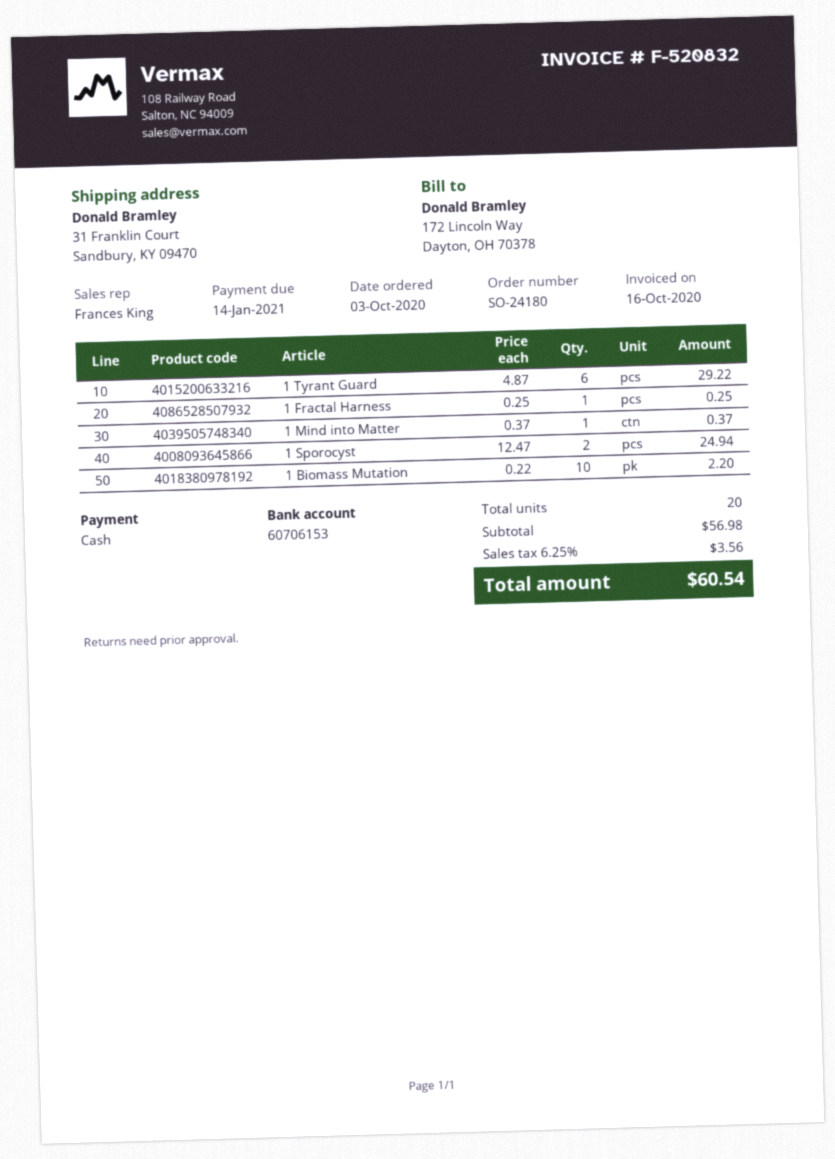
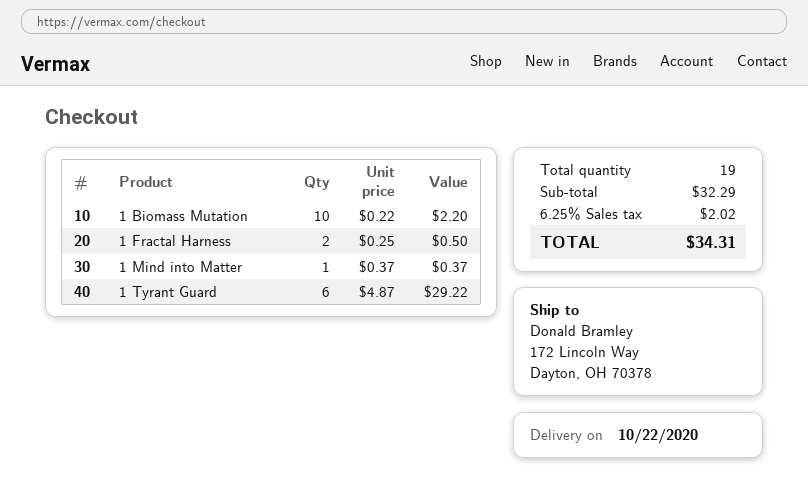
ship to: 31 Franklin Court, Sandbury, KY 09470 -> 172 Lincoln Way, Dayton, OH 70378
1 Fractal Harness: 1 x 0.25 = 0.25 -> 2 x 0.25 = 0.50
1 Sporocyst: 2 x 12.47 = 24.94 -> none
total quantity: 20 -> 19
subtotal: 56.98 -> 32.29
tax: 6.25% = 3.56 -> 6.25% = 2.02
total: 60.54 -> 34.31

